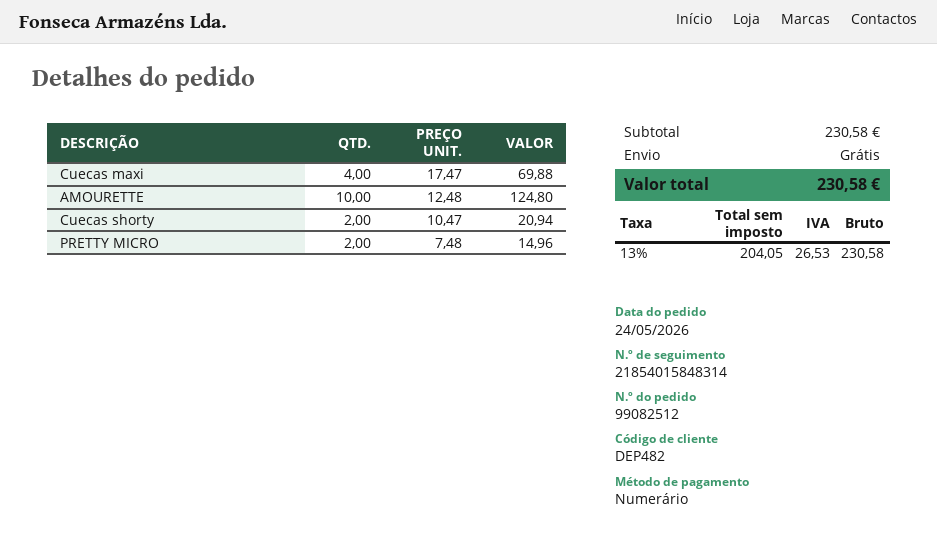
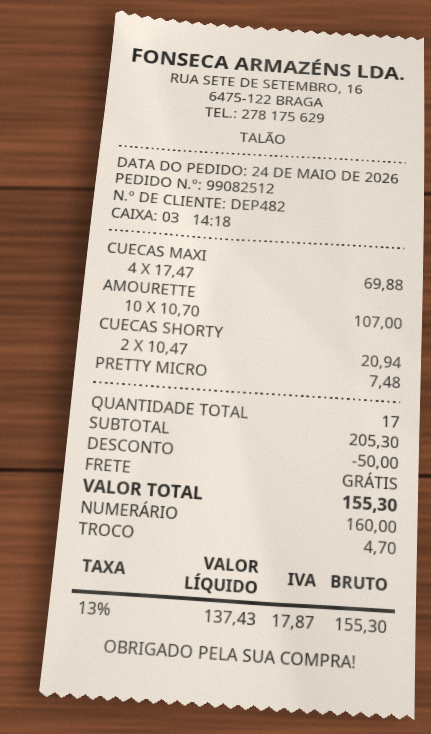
AMOURETTE: 10 x 12.48 = 124.80 -> 10 x 10.70 = 107.00
PRETTY MICRO: 2 x 7.48 = 14.96 -> 1 x 7.48 = 7.48
subtotal: 230.58 -> 205.30
discount: none -> 50.00
net: 204.05 -> 137.43
tax: 13% = 26.53 -> 13% = 17.87
total: 230.58 -> 155.30

